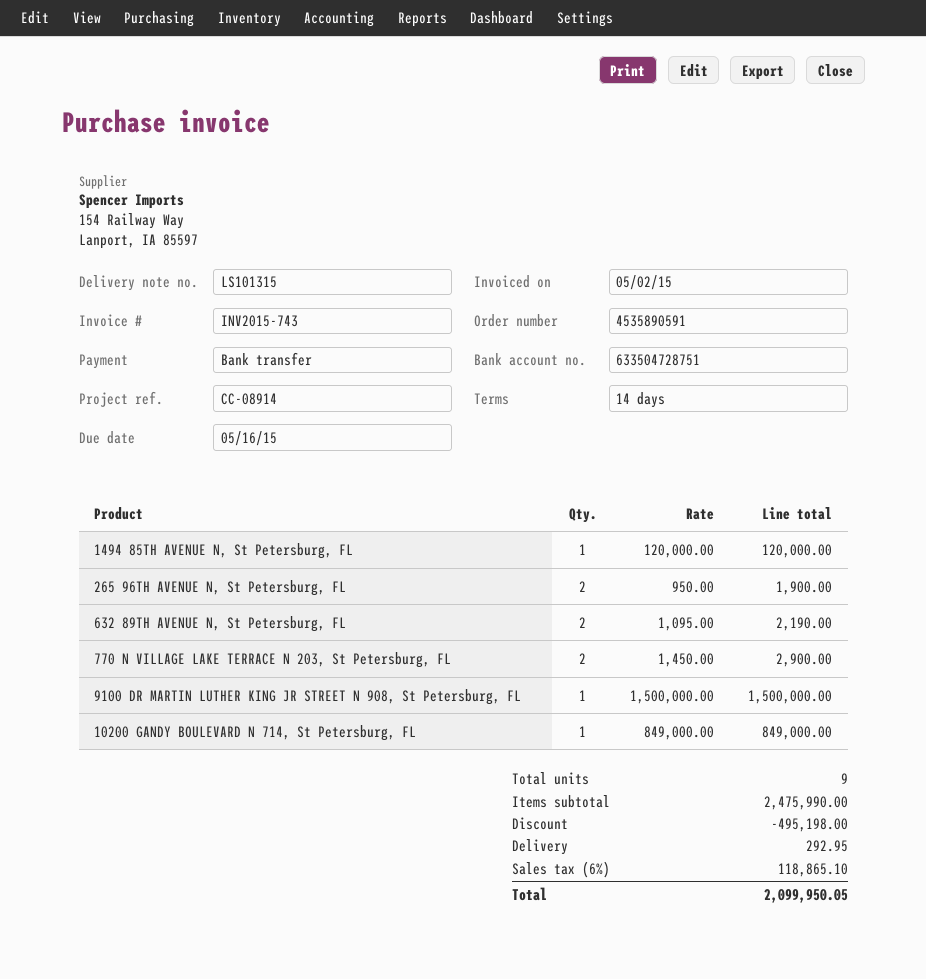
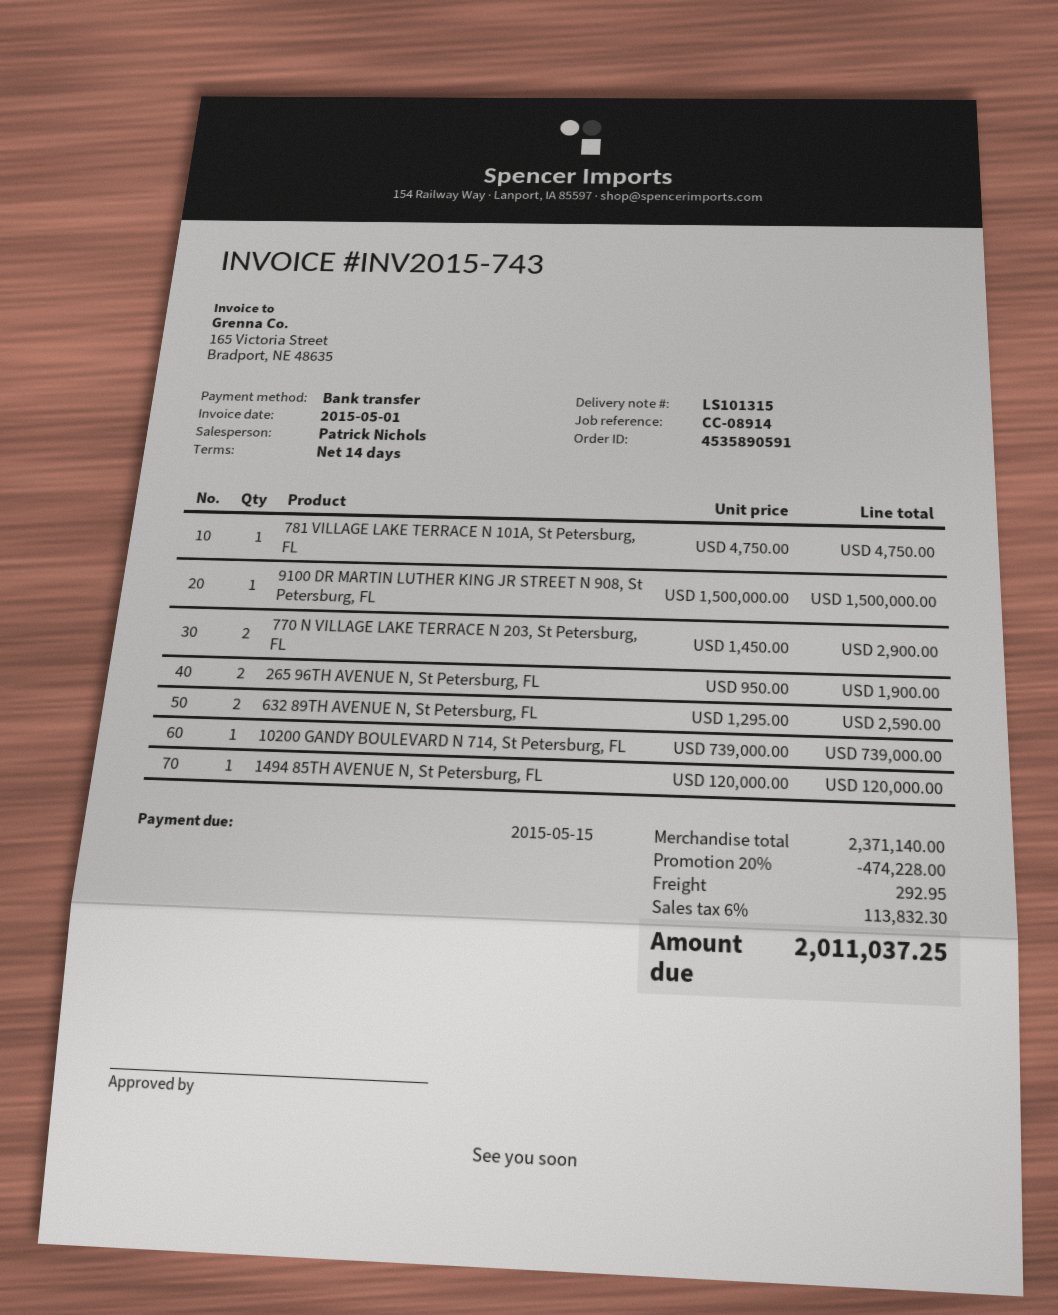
invoice date: 2015-05-02 -> 2015-05-01
due date: 2015-05-16 -> 2015-05-15
632 89TH AVENUE N, St Petersburg, FL: 2 x 1095.00 = 2190.00 -> 2 x 1295.00 = 2590.00
10200 GANDY BOULEVARD N 714, St Petersburg, FL: 1 x 849000.00 = 849000.00 -> 1 x 739000.00 = 739000.00
781 VILLAGE LAKE TERRACE N 101A, St Petersburg, FL: none -> 1 x 4750.00 = 4750.00
subtotal: 2475990.00 -> 2371140.00
discount: 495198.00 -> 474228.00
tax: 6% = 118865.10 -> 6% = 113832.30
total: 2099950.05 -> 2011037.25

